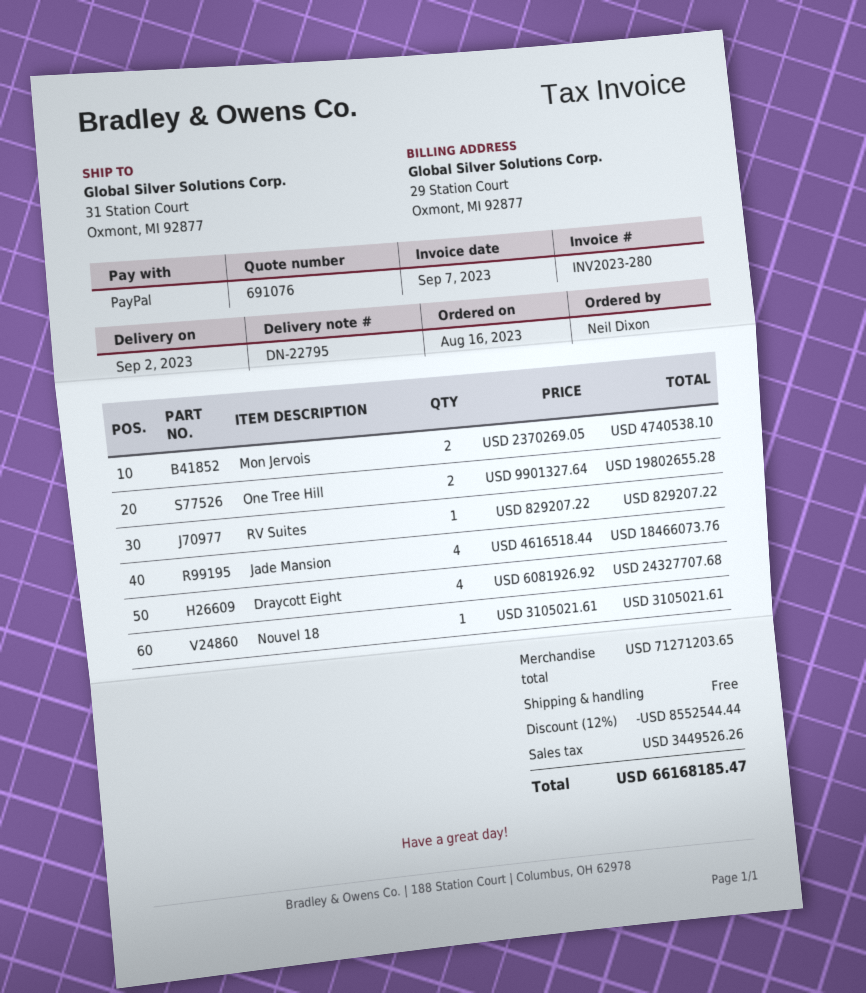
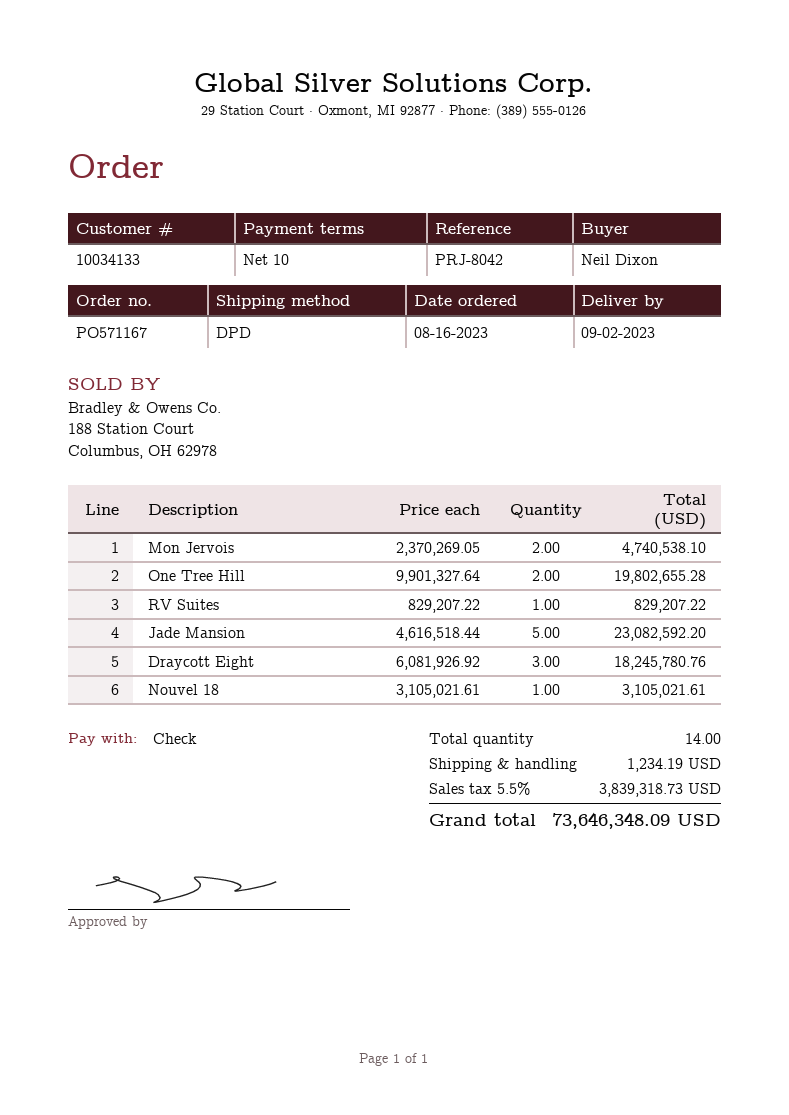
payment method: PayPal -> cheque
Jade Mansion: 4 x 4616518.44 = 18466073.76 -> 5 x 4616518.44 = 23082592.20
Draycott Eight: 4 x 6081926.92 = 24327707.68 -> 3 x 6081926.92 = 18245780.76
discount: 12% = 8552544.44 -> none
shipping: 0.00 -> 1234.19
tax: 3449526.26 -> 3839318.73
total: 66168185.47 -> 73646348.09

